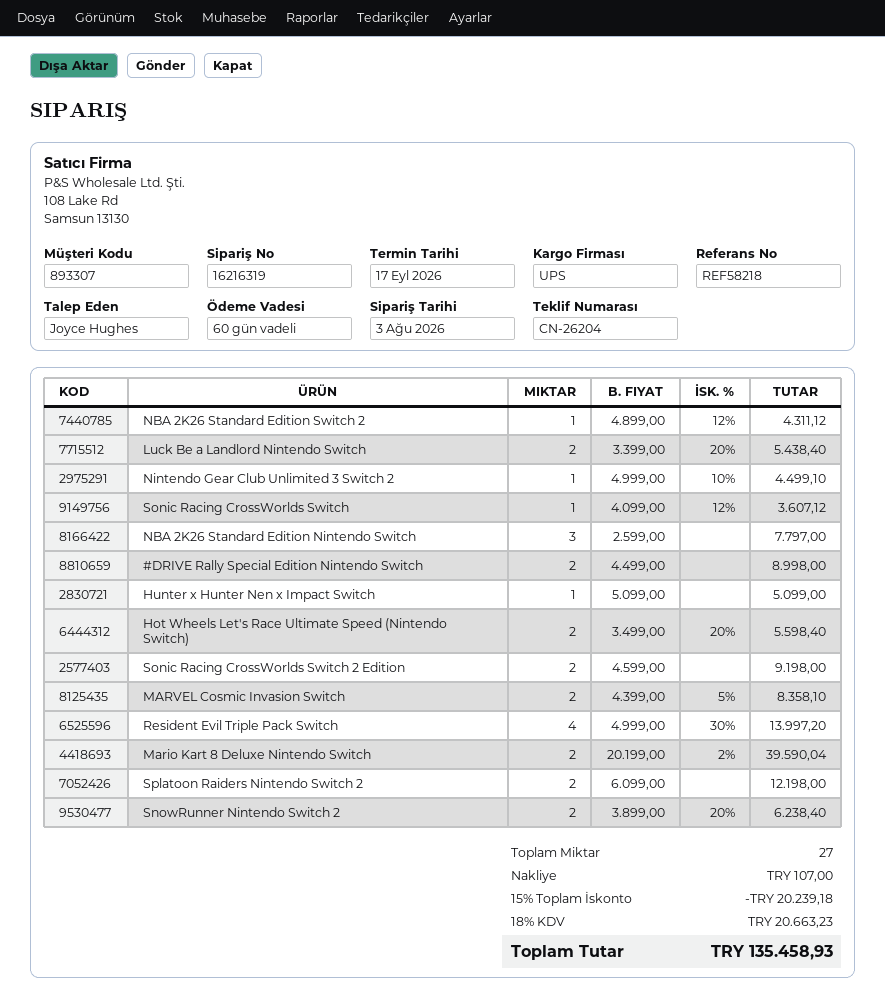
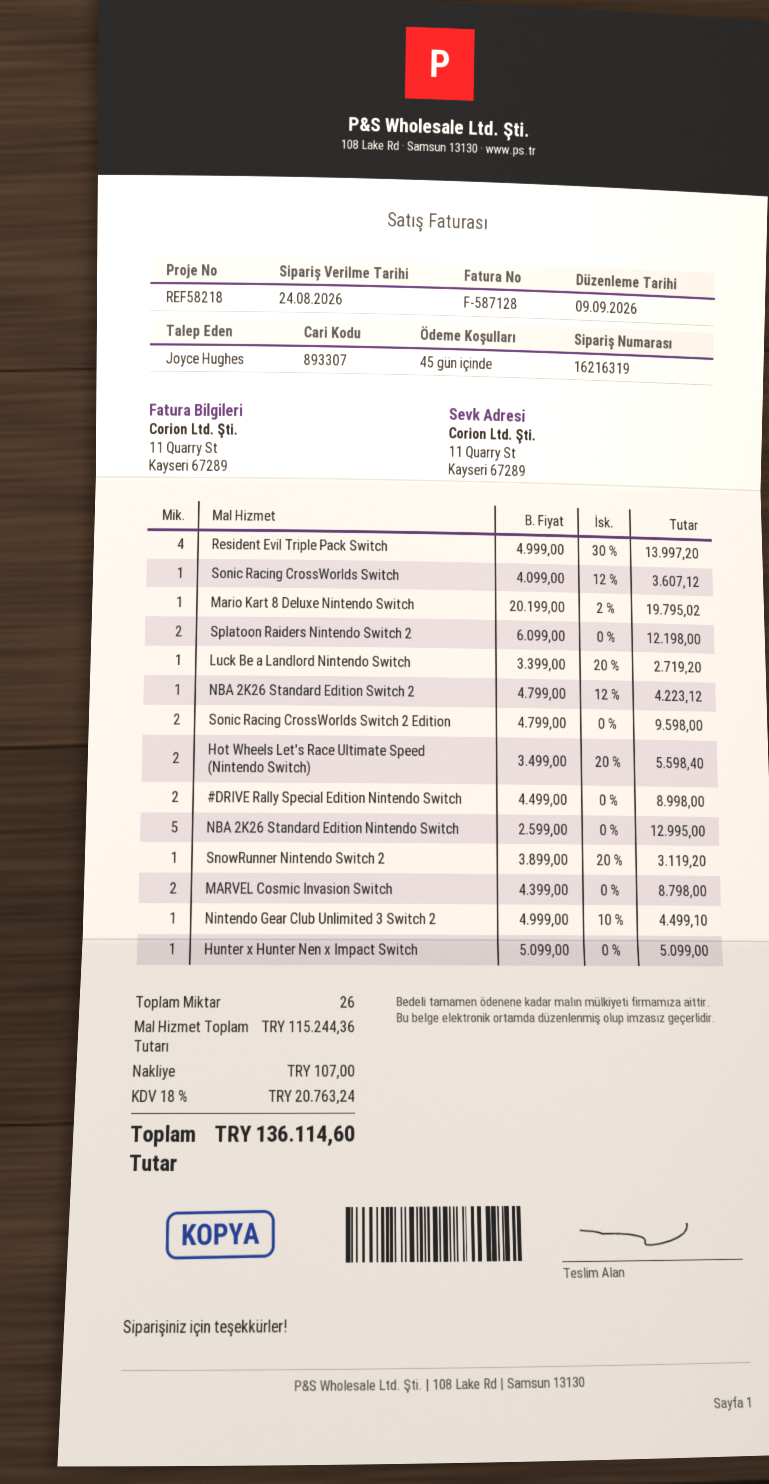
order date: 2026-08-03 -> 2026-08-24
payment terms: 60 days -> 45 days
NBA 2K26 Standard Edition Switch 2: 1 x 4899.00 - 12% = 4311.12 -> 1 x 4799.00 - 12% = 4223.12
Luck Be a Landlord Nintendo Switch: 2 x 3399.00 - 20% = 5438.40 -> 1 x 3399.00 - 20% = 2719.20
NBA 2K26 Standard Edition Nintendo Switch: 3 x 2599.00 = 7797.00 -> 5 x 2599.00 = 12995.00
Sonic Racing CrossWorlds Switch 2 Edition: 2 x 4599.00 = 9198.00 -> 2 x 4799.00 = 9598.00
MARVEL Cosmic Invasion Switch: 2 x 4399.00 - 5% = 8358.10 -> 2 x 4399.00 = 8798.00
Mario Kart 8 Deluxe Nintendo Switch: 2 x 20199.00 - 2% = 39590.04 -> 1 x 20199.00 - 2% = 19795.02
SnowRunner Nintendo Switch 2: 2 x 3899.00 - 20% = 6238.40 -> 1 x 3899.00 - 20% = 3119.20
total quantity: 27 -> 26
discount: 15% = 20239.18 -> none
tax: 18% = 20663.23 -> 18% = 20763.24
total: 135458.93 -> 136114.60

